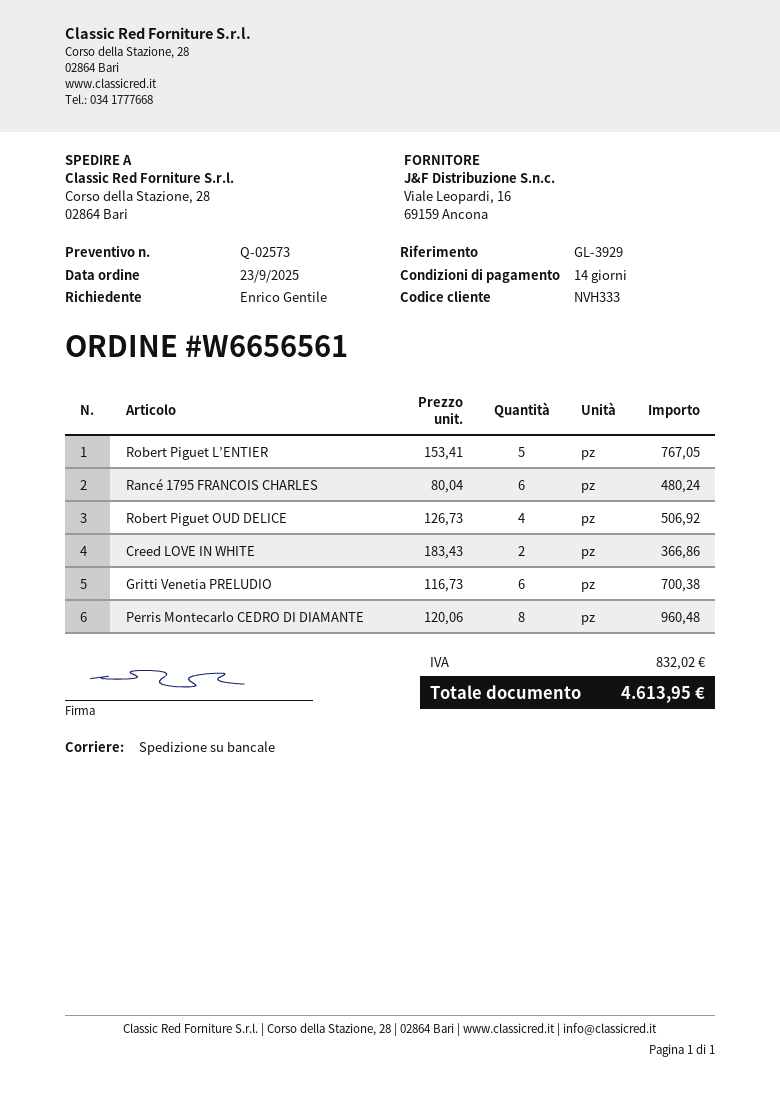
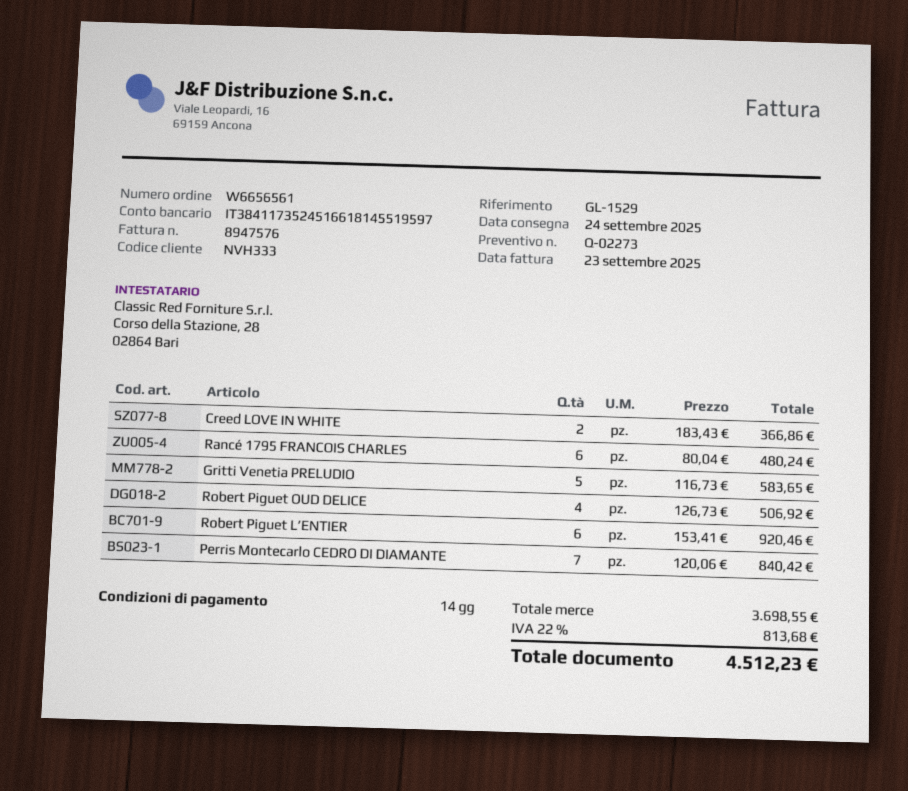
quote number: Q-02573 -> Q-02273
reference: GL-3929 -> GL-1529
Robert Piguet L’ENTIER: 5 x 153.41 = 767.05 -> 6 x 153.41 = 920.46
Gritti Venetia PRELUDIO: 6 x 116.73 = 700.38 -> 5 x 116.73 = 583.65
Perris Montecarlo CEDRO DI DIAMANTE: 8 x 120.06 = 960.48 -> 7 x 120.06 = 840.42
tax: 832.02 -> 813.68
total: 4613.95 -> 4512.23

